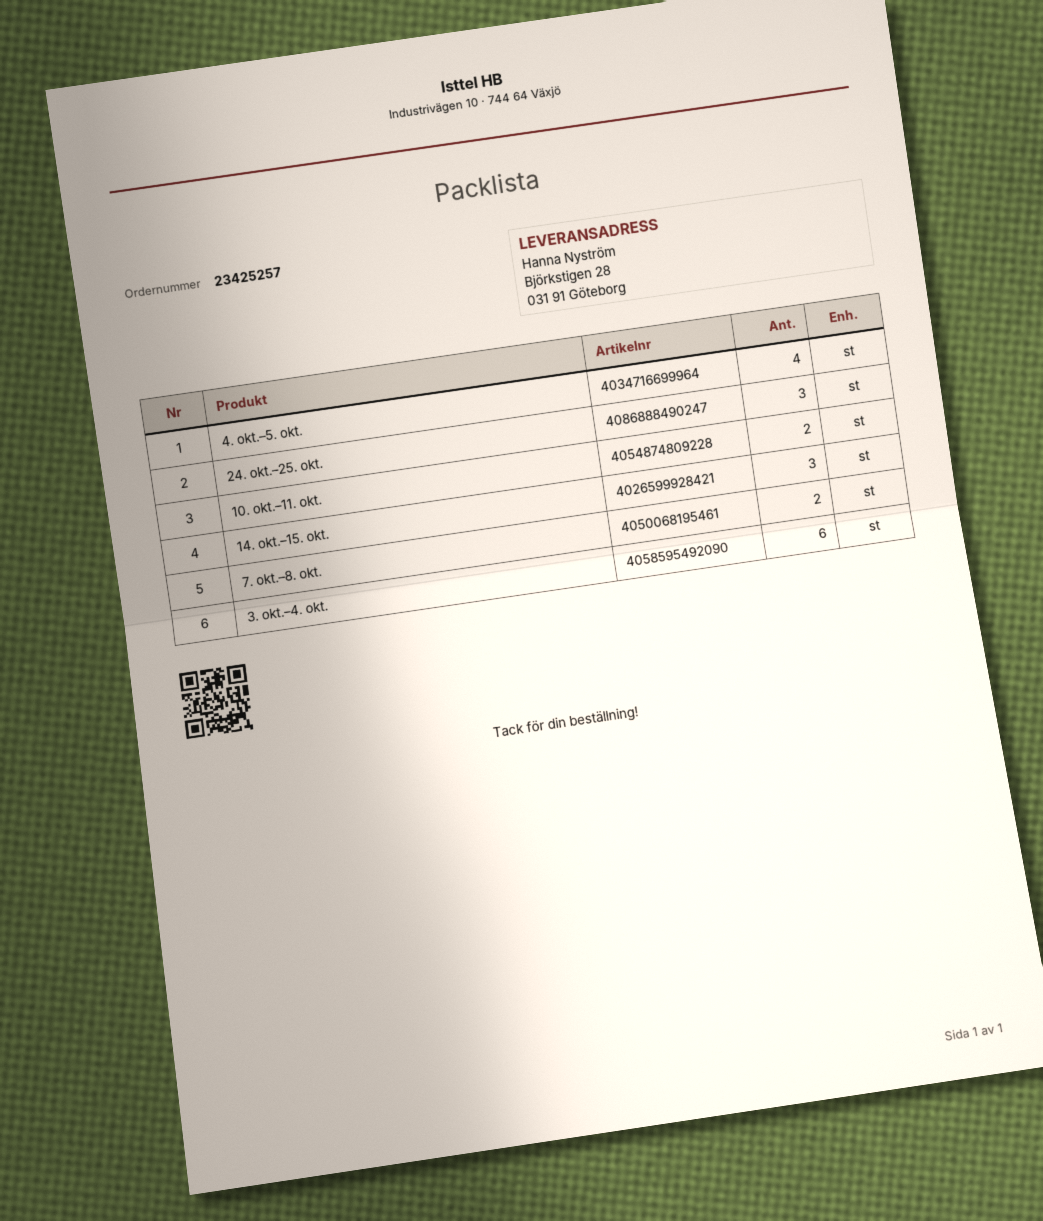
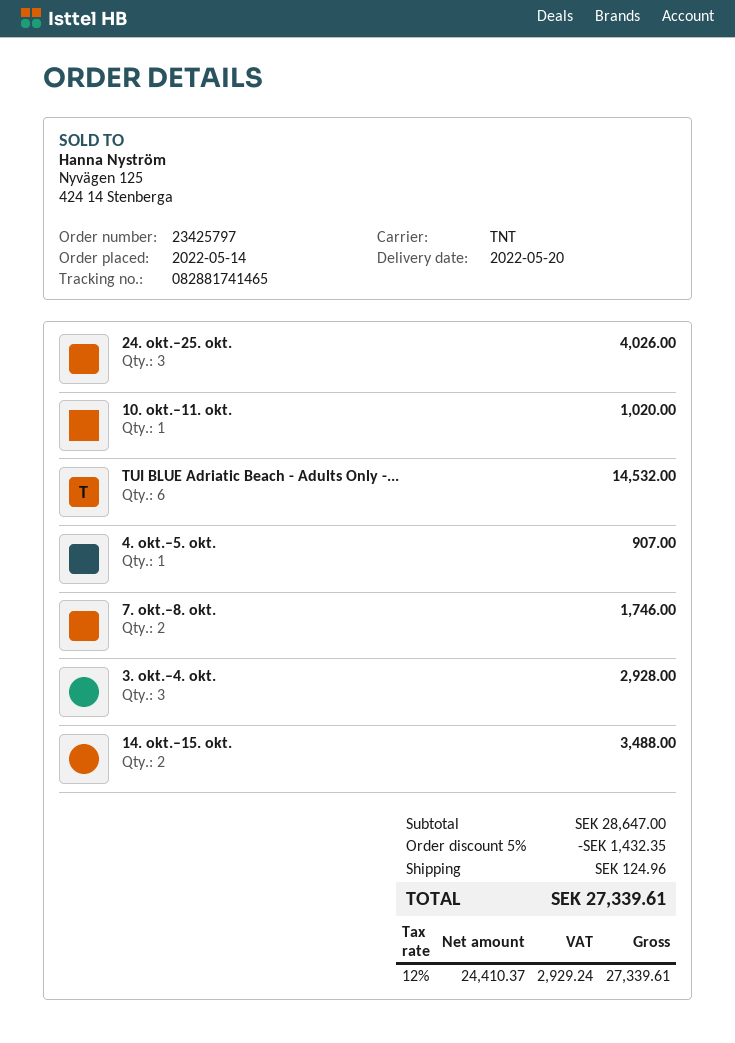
order number: 23425257 -> 23425797
4. okt.–5. okt.: 4 -> 1
10. okt.–11. okt.: 2 -> 1
14. okt.–15. okt.: 3 -> 2
3. okt.–4. okt.: 6 -> 3
TUI BLUE Adriatic Beach - Adults Only -...: none -> 6

